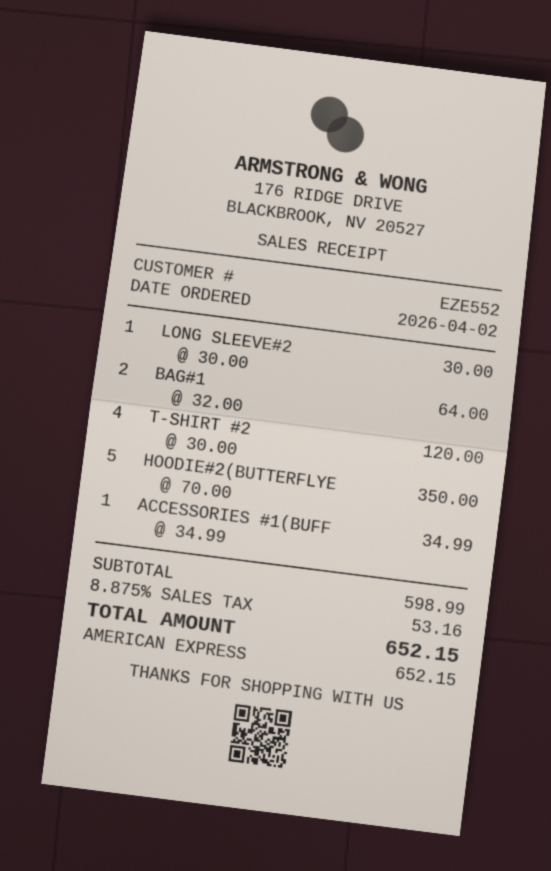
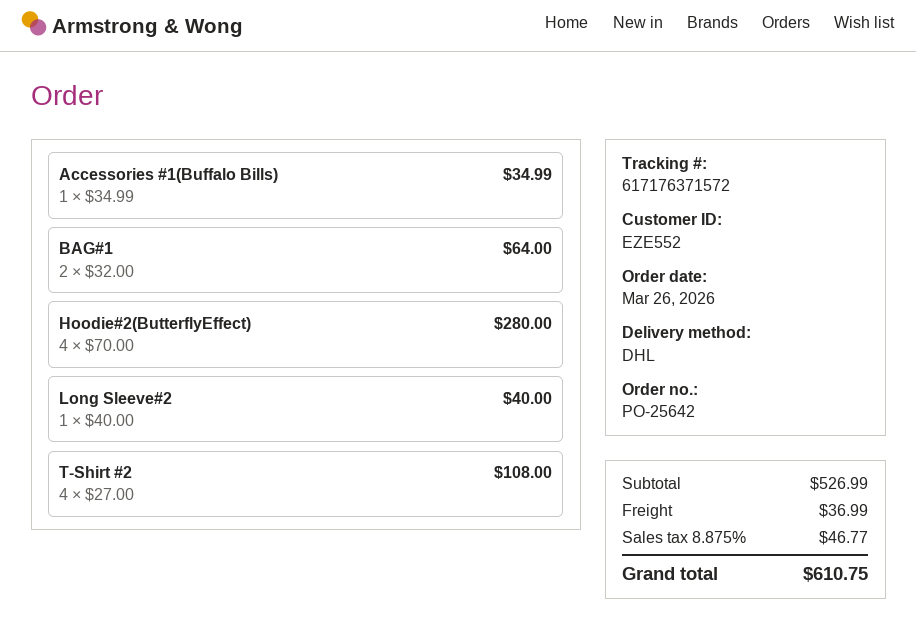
order date: 2026-04-02 -> 2026-03-26
LONG SLEEVE#2: 1 x 30.00 = 30.00 -> 1 x 40.00 = 40.00
T-SHIRT #2: 4 x 30.00 = 120.00 -> 4 x 27.00 = 108.00
HOODIE#2(BUTTERFLYE: 5 x 70.00 = 350.00 -> 4 x 70.00 = 280.00
subtotal: 598.99 -> 526.99
shipping: none -> 36.99
tax: 8.875% = 53.16 -> 8.875% = 46.77
total: 652.15 -> 610.75

